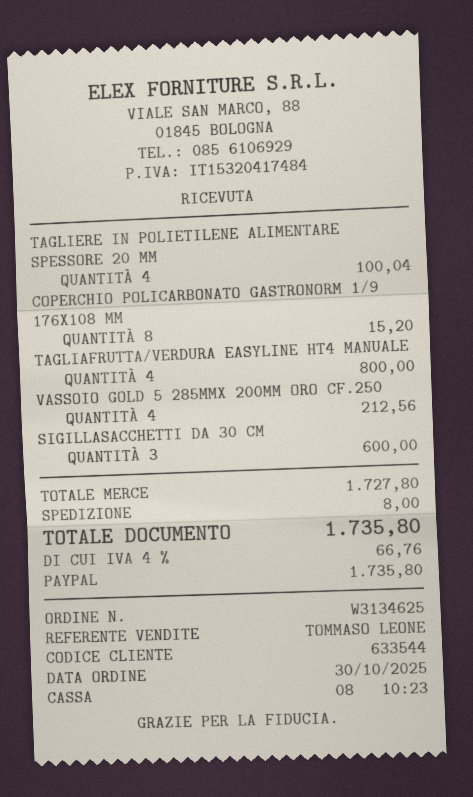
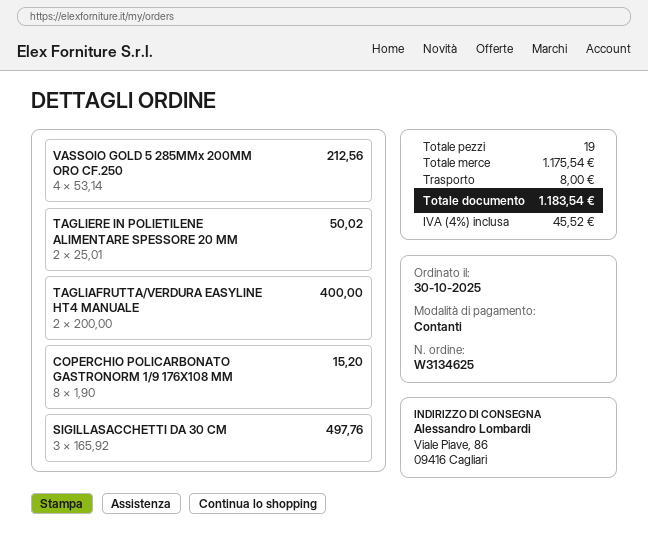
payment method: PayPal -> cash
TAGLIERE IN POLIETILENE ALIMENTARE SPESSORE 20 MM: 4 for 100.04 -> 2 for 50.02
TAGLIAFRUTTA/VERDURA EASYLINE HT4 MANUALE: 4 for 800.00 -> 2 for 400.00
SIGILLASACCHETTI DA 30 CM: 3 for 600.00 -> 3 for 497.76
subtotal: 1727.80 -> 1175.54
tax: 4% = 66.76 -> 4% = 45.52
total: 1735.80 -> 1183.54

